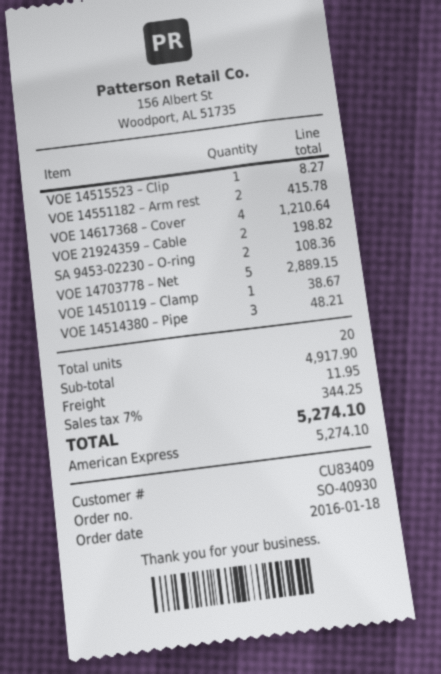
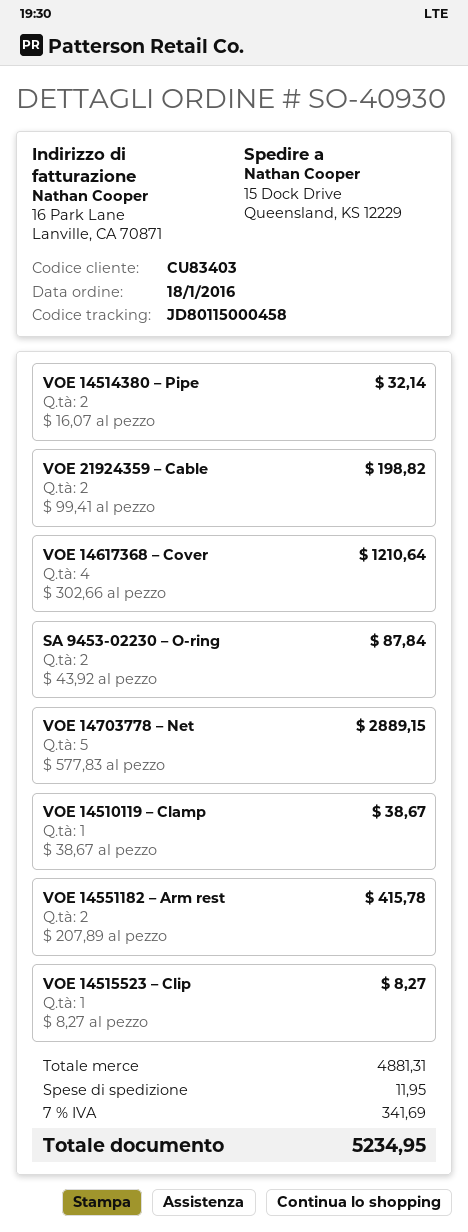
customer number: CU83409 -> CU83403
SA 9453-02230 – O-ring: 2 for 108.36 -> 2 for 87.84
VOE 14514380 – Pipe: 3 for 48.21 -> 2 for 32.14
subtotal: 4917.90 -> 4881.31
tax: 7% = 344.25 -> 7% = 341.69
total: 5274.10 -> 5234.95

